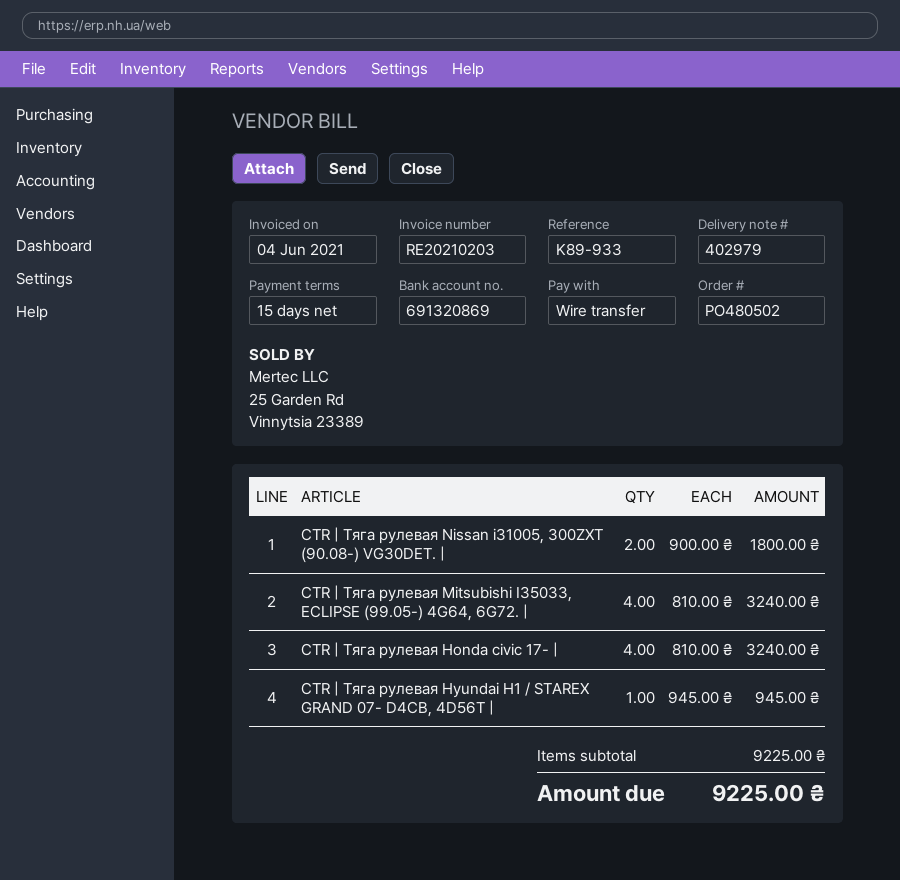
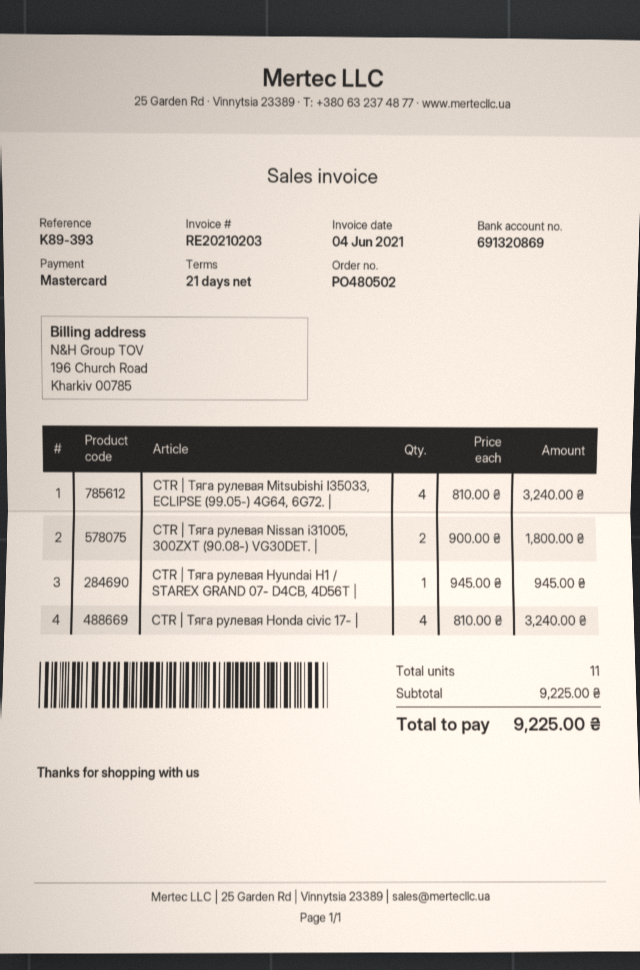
payment terms: 15 days -> 21 days
reference: K89-933 -> K89-393
payment method: bank transfer -> Mastercard

